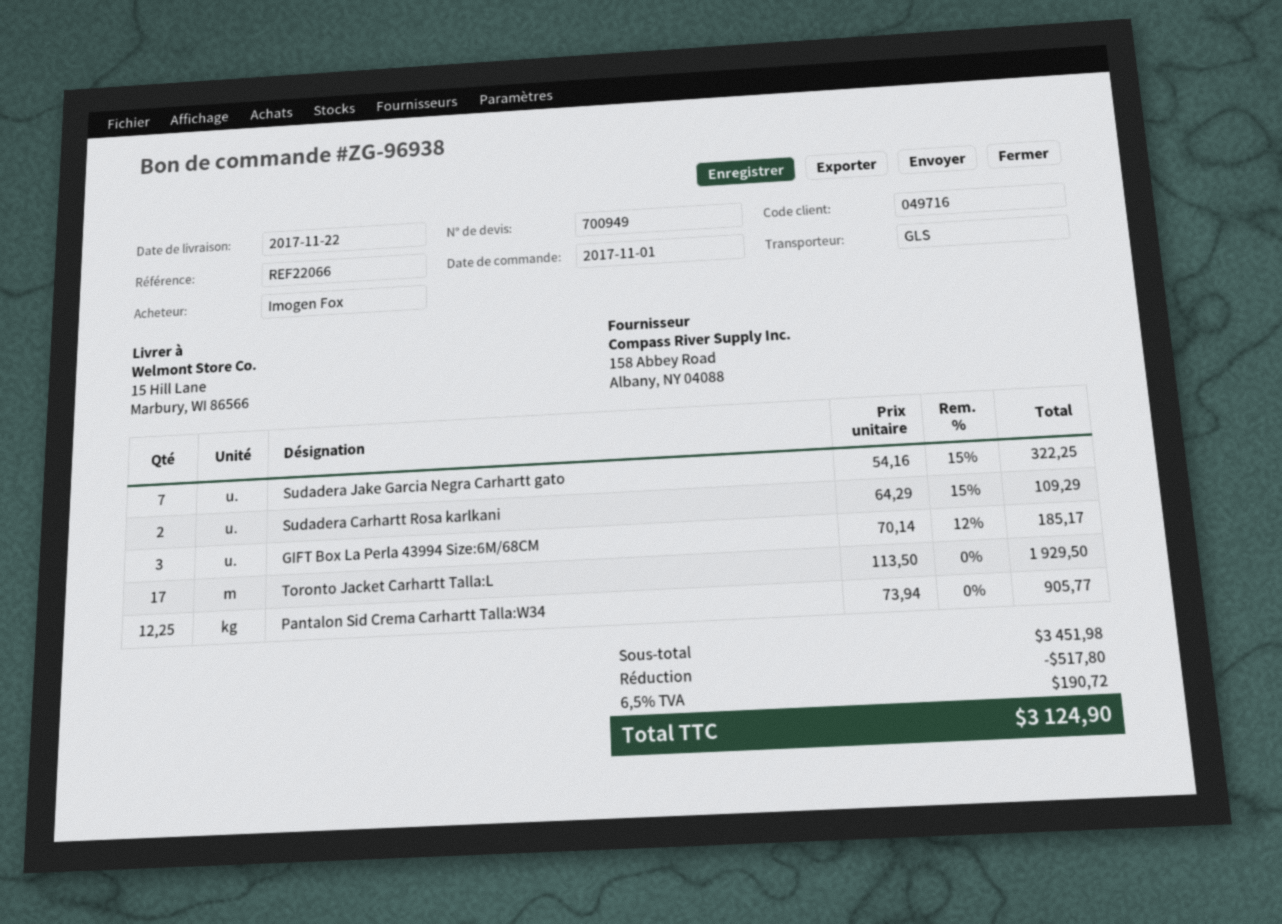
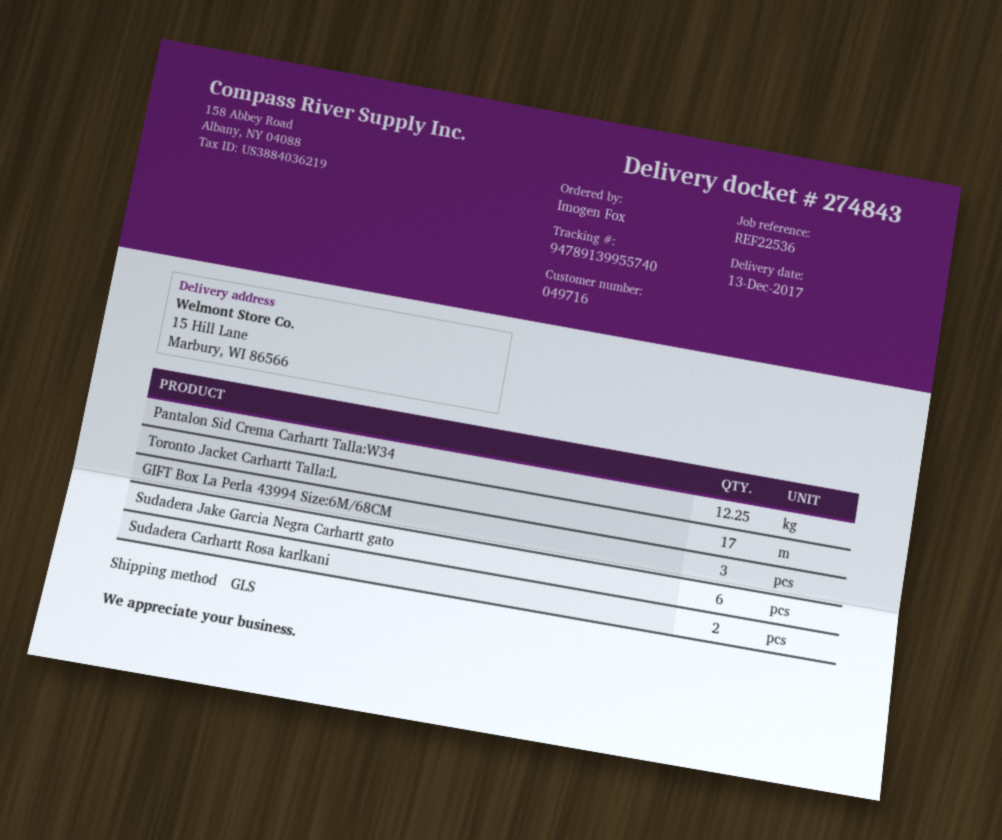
delivery date: 2017-11-22 -> 2017-12-13
reference: REF22066 -> REF22536
Sudadera Jake Garcia Negra Carhartt gato: 7 -> 6

